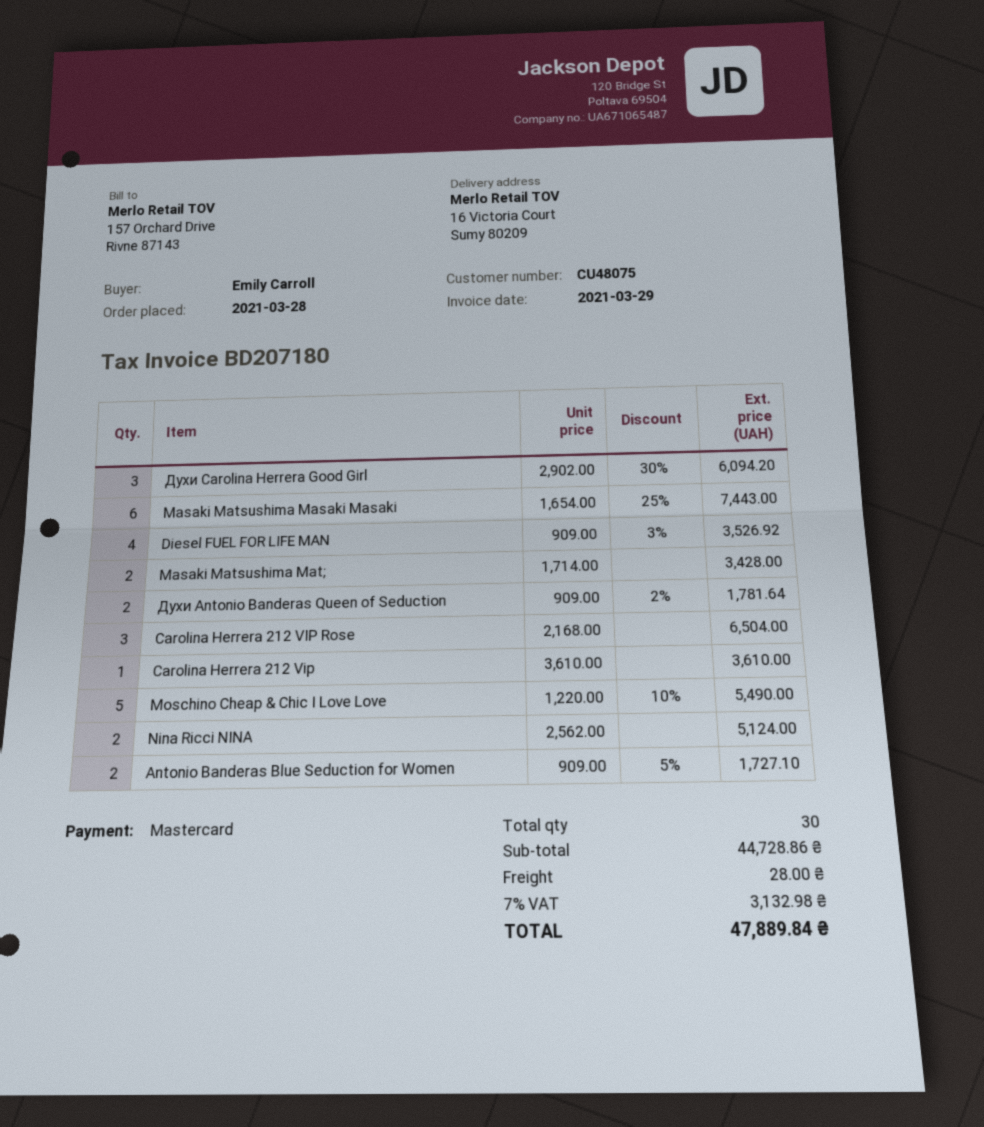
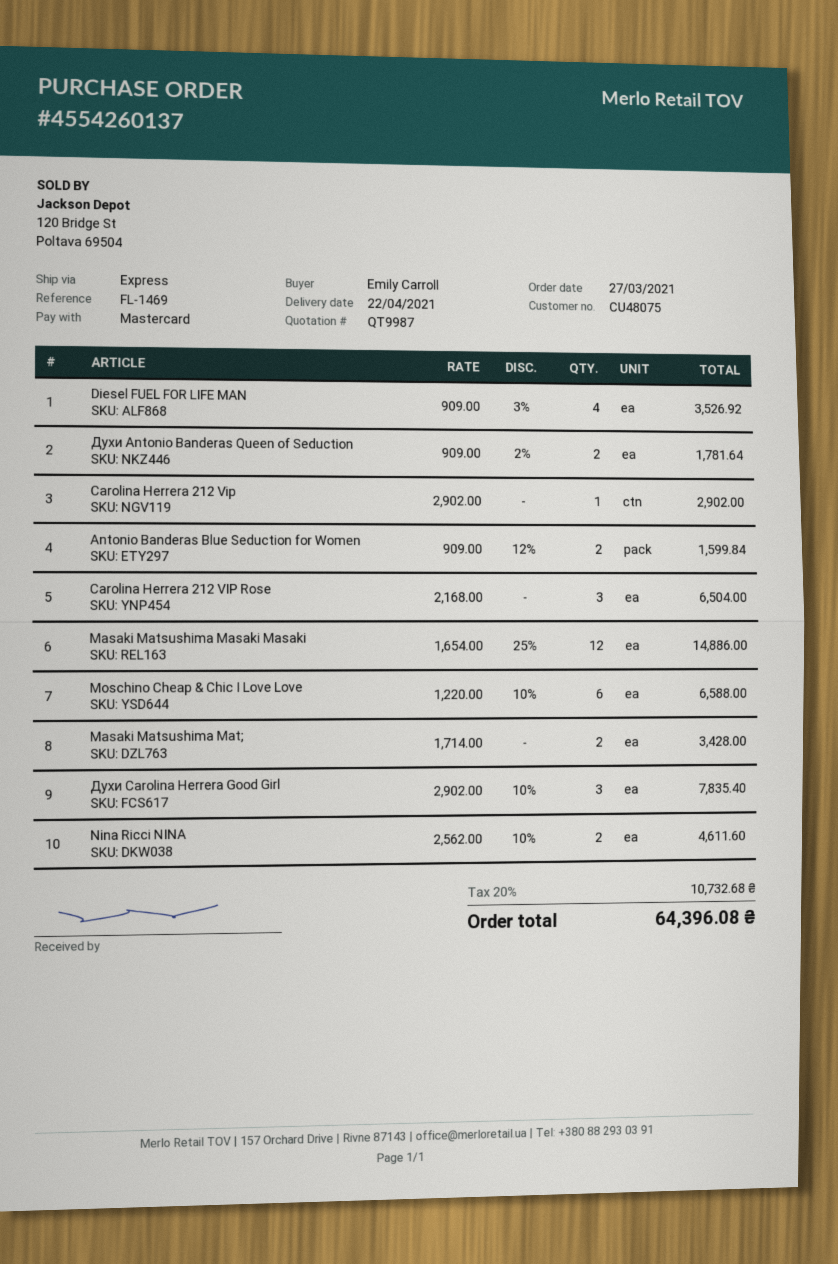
order date: 2021-03-28 -> 2021-03-27
Духи Carolina Herrera Good Girl: 3 x 2902.00 - 30% = 6094.20 -> 3 x 2902.00 - 10% = 7835.40
Masaki Matsushima Masaki Masaki: 6 x 1654.00 - 25% = 7443.00 -> 12 x 1654.00 - 25% = 14886.00
Carolina Herrera 212 Vip: 1 x 3610.00 = 3610.00 -> 1 x 2902.00 = 2902.00
Moschino Cheap & Chic I Love Love: 5 x 1220.00 - 10% = 5490.00 -> 6 x 1220.00 - 10% = 6588.00
Nina Ricci NINA: 2 x 2562.00 = 5124.00 -> 2 x 2562.00 - 10% = 4611.60
Antonio Banderas Blue Seduction for Women: 2 x 909.00 - 5% = 1727.10 -> 2 x 909.00 - 12% = 1599.84
shipping: 28.00 -> none
tax: 7% = 3132.98 -> 20% = 10732.68
total: 47889.84 -> 64396.08

